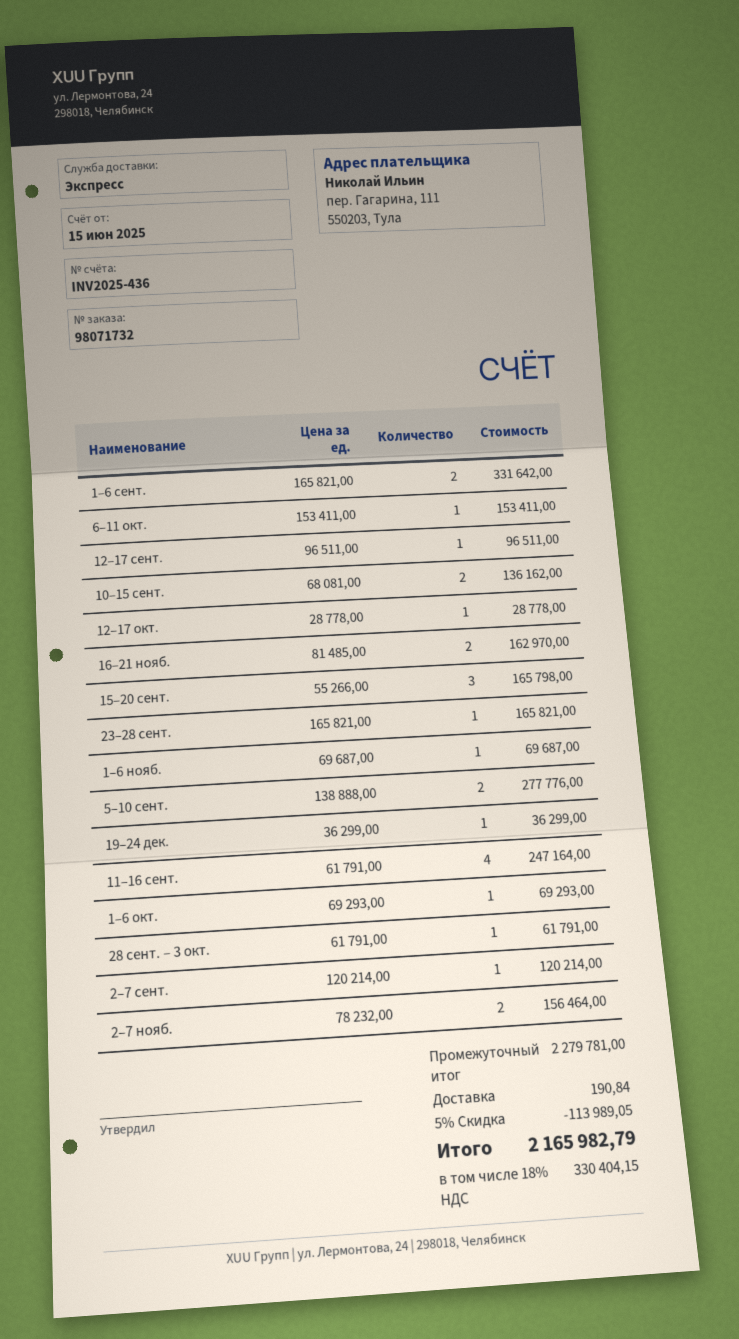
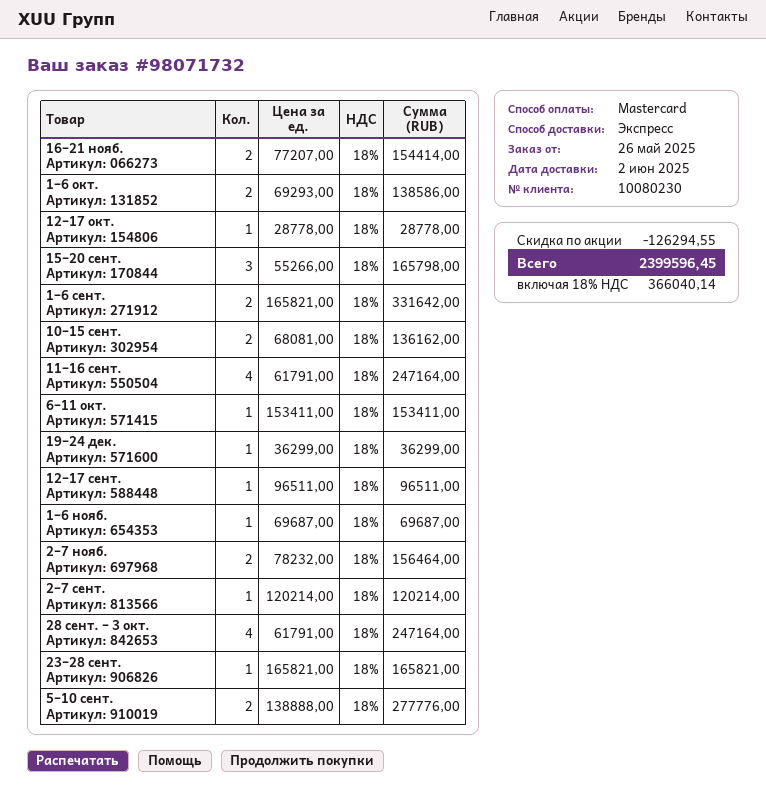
16–21 нояб.: 2 x 81485.00 = 162970.00 -> 2 x 77207.00 = 154414.00
1–6 окт.: 1 x 69293.00 = 69293.00 -> 2 x 69293.00 = 138586.00
28 сент. – 3 окт.: 1 x 61791.00 = 61791.00 -> 4 x 61791.00 = 247164.00
discount: 113989.05 -> 126294.55
shipping: 190.84 -> none
tax: 18% = 330404.15 -> 18% = 366040.14
total: 2165982.79 -> 2399596.45

